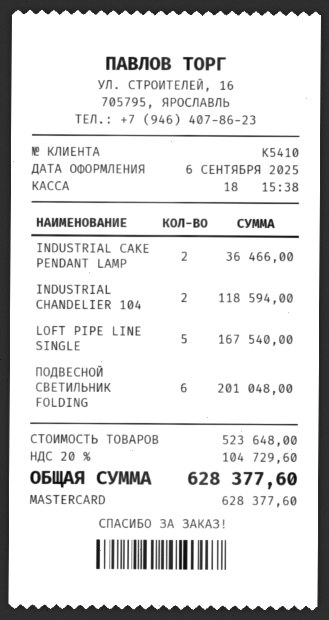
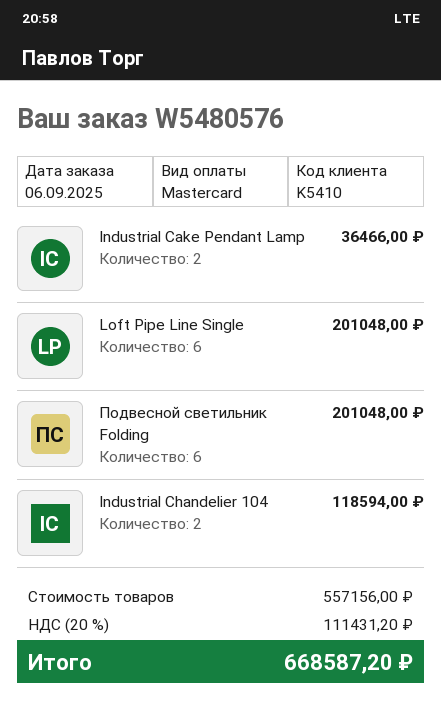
LOFT PIPE LINE SINGLE: 5 for 167540.00 -> 6 for 201048.00
subtotal: 523648.00 -> 557156.00
tax: 20% = 104729.60 -> 20% = 111431.20
total: 628377.60 -> 668587.20

